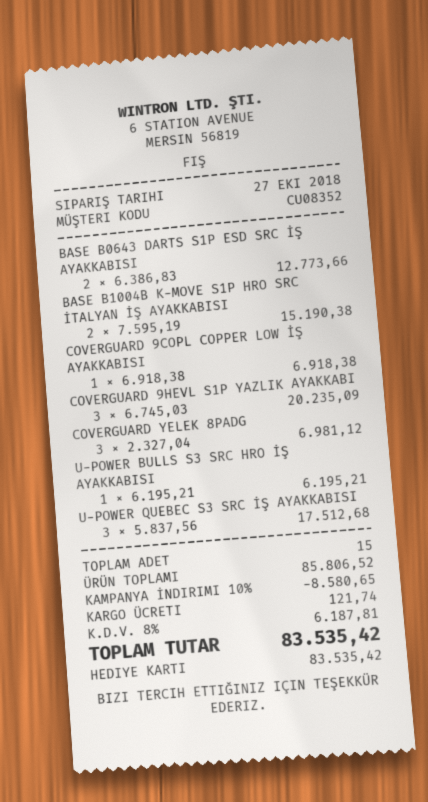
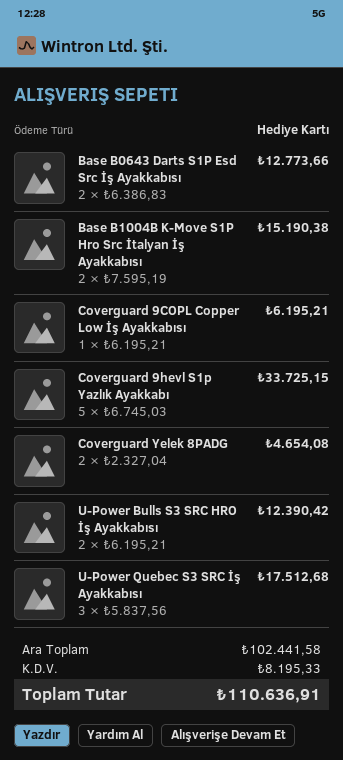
COVERGUARD 9COPL COPPER LOW İŞ AYAKKABISI: 1 x 6918.38 = 6918.38 -> 1 x 6195.21 = 6195.21
COVERGUARD 9HEVL S1P YAZLIK AYAKKABI: 3 x 6745.03 = 20235.09 -> 5 x 6745.03 = 33725.15
COVERGUARD YELEK 8PADG: 3 x 2327.04 = 6981.12 -> 2 x 2327.04 = 4654.08
U-POWER BULLS S3 SRC HRO İŞ AYAKKABISI: 1 x 6195.21 = 6195.21 -> 2 x 6195.21 = 12390.42
subtotal: 85806.52 -> 102441.58
discount: 10% = 8580.65 -> none
shipping: 121.74 -> none
tax: 6187.81 -> 8195.33
total: 83535.42 -> 110636.91

